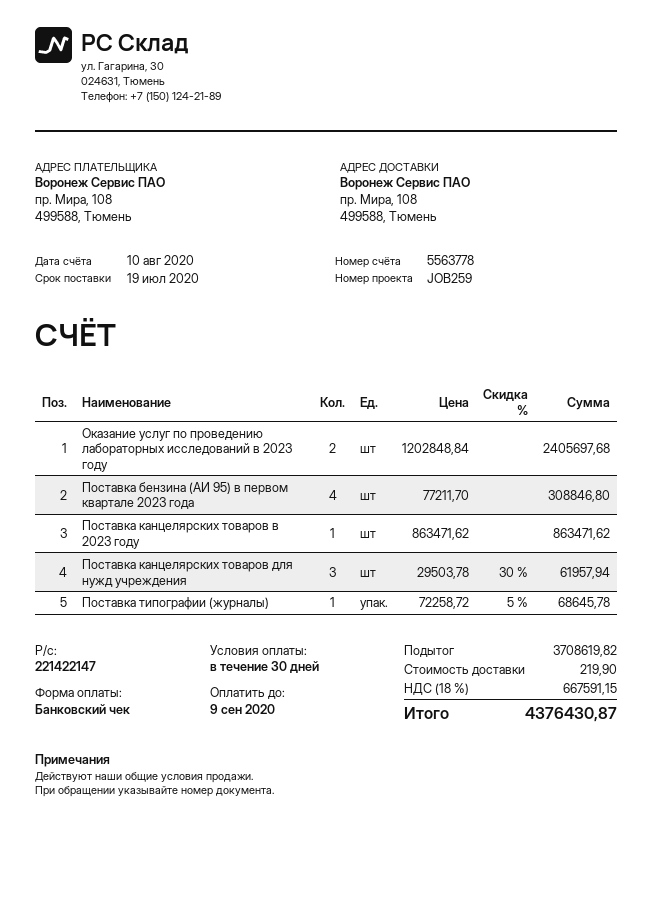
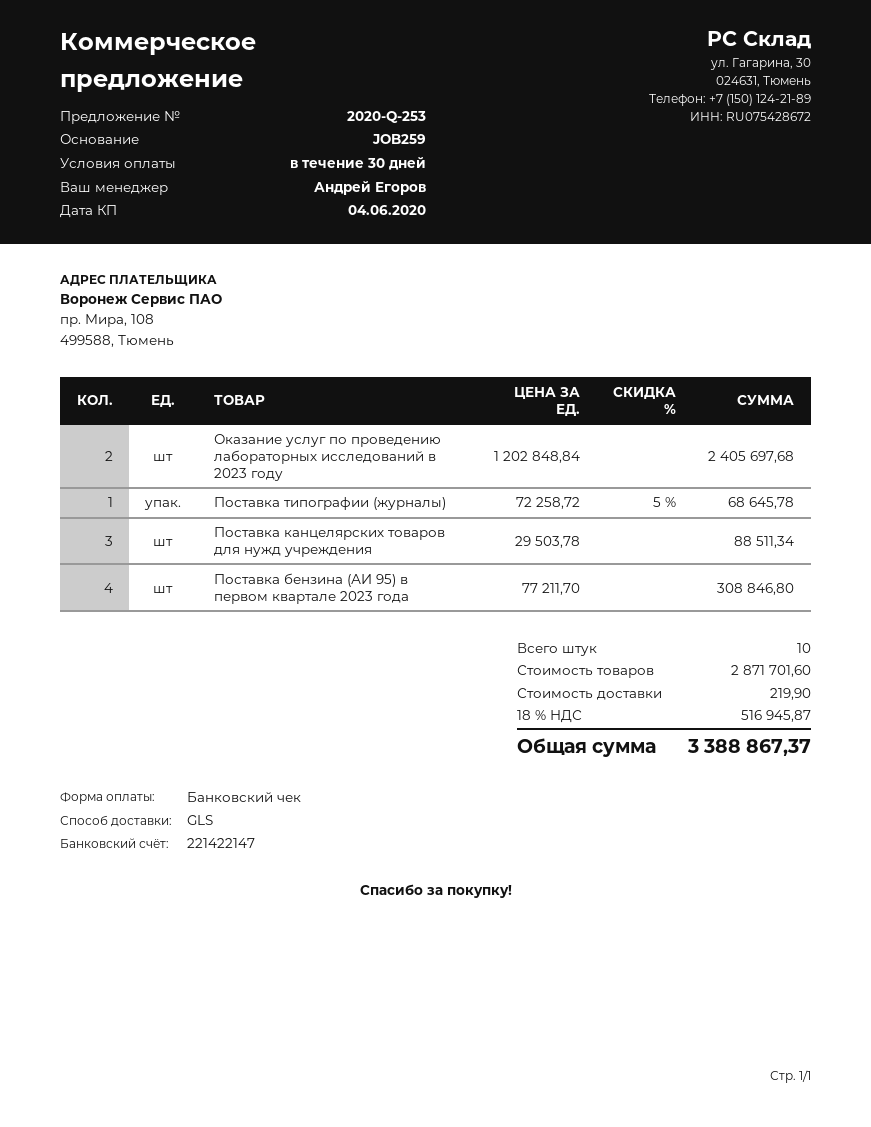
Поставка канцелярских товаров в 2023 году: 1 x 863471.62 = 863471.62 -> none
Поставка канцелярских товаров для нужд учреждения: 3 x 29503.78 - 30% = 61957.94 -> 3 x 29503.78 = 88511.34
subtotal: 3708619.82 -> 2871701.60
tax: 18% = 667591.15 -> 18% = 516945.87
total: 4376430.87 -> 3388867.37

